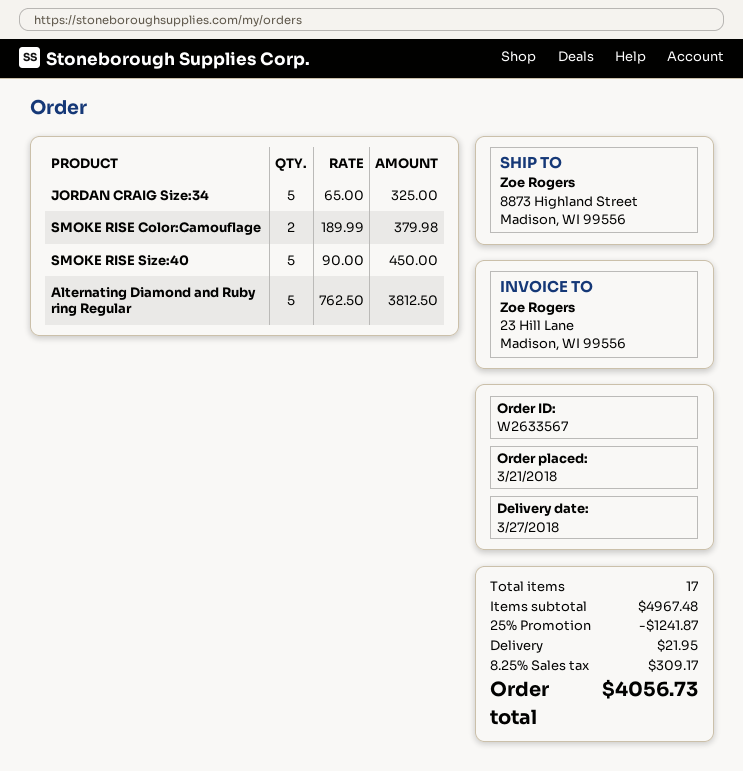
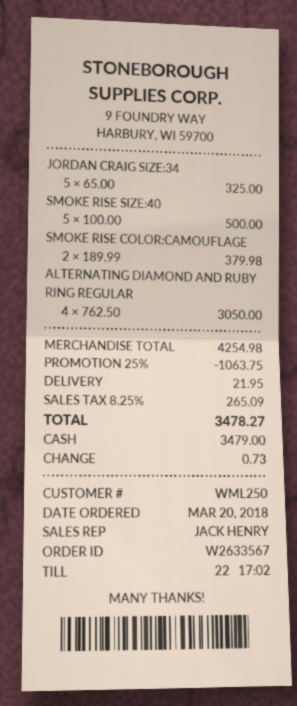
order date: 2018-03-21 -> 2018-03-20
SMOKE RISE Size:40: 5 x 90.00 = 450.00 -> 5 x 100.00 = 500.00
Alternating Diamond and Ruby ring Regular: 5 x 762.50 = 3812.50 -> 4 x 762.50 = 3050.00
subtotal: 4967.48 -> 4254.98
discount: 25% = 1241.87 -> 25% = 1063.75
tax: 8.25% = 309.17 -> 8.25% = 265.09
total: 4056.73 -> 3478.27

